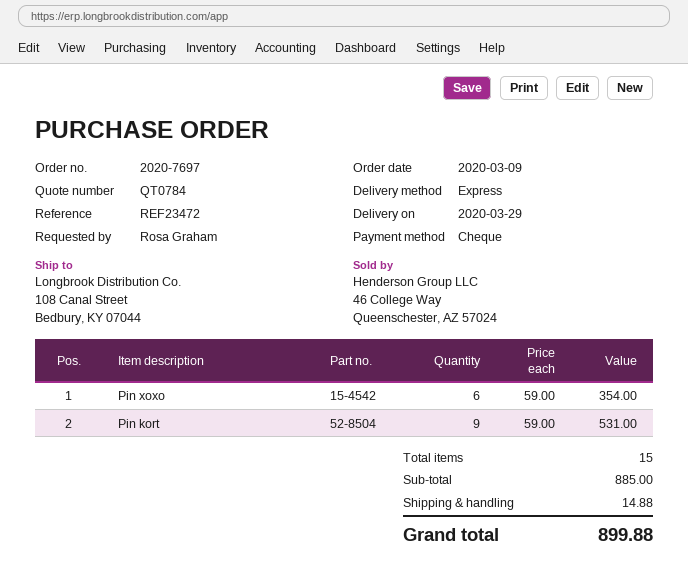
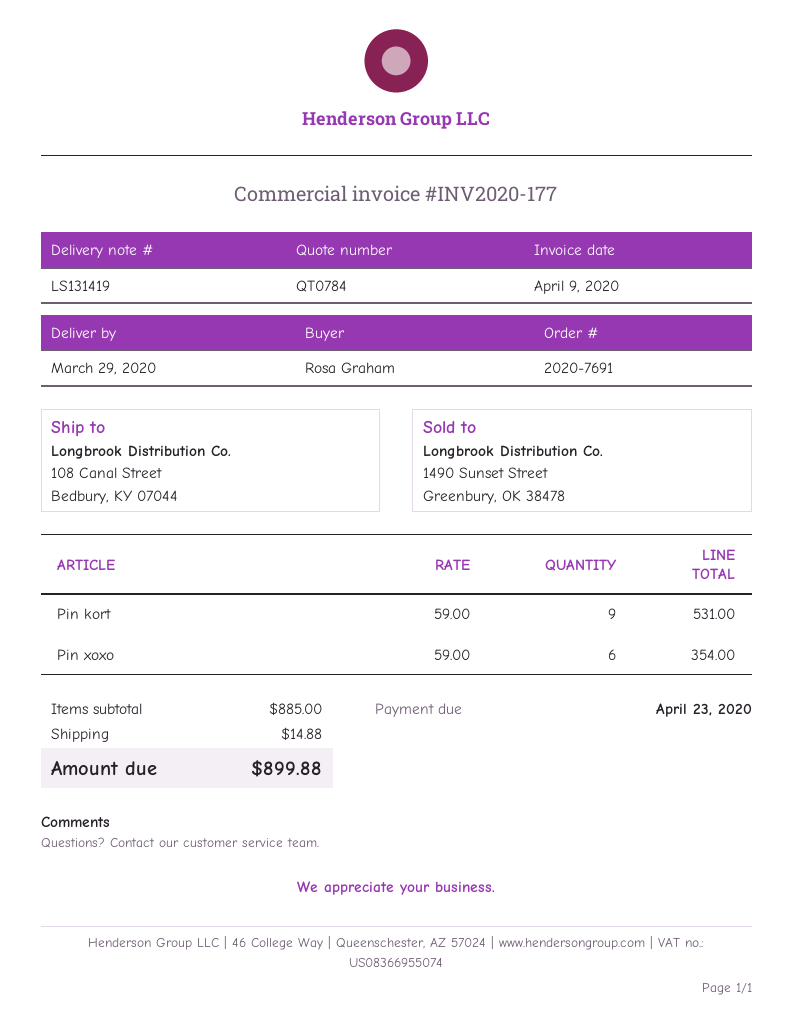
order number: 2020-7697 -> 2020-7691

